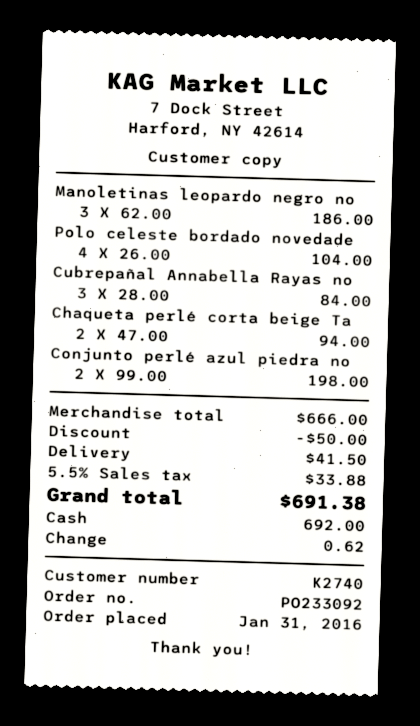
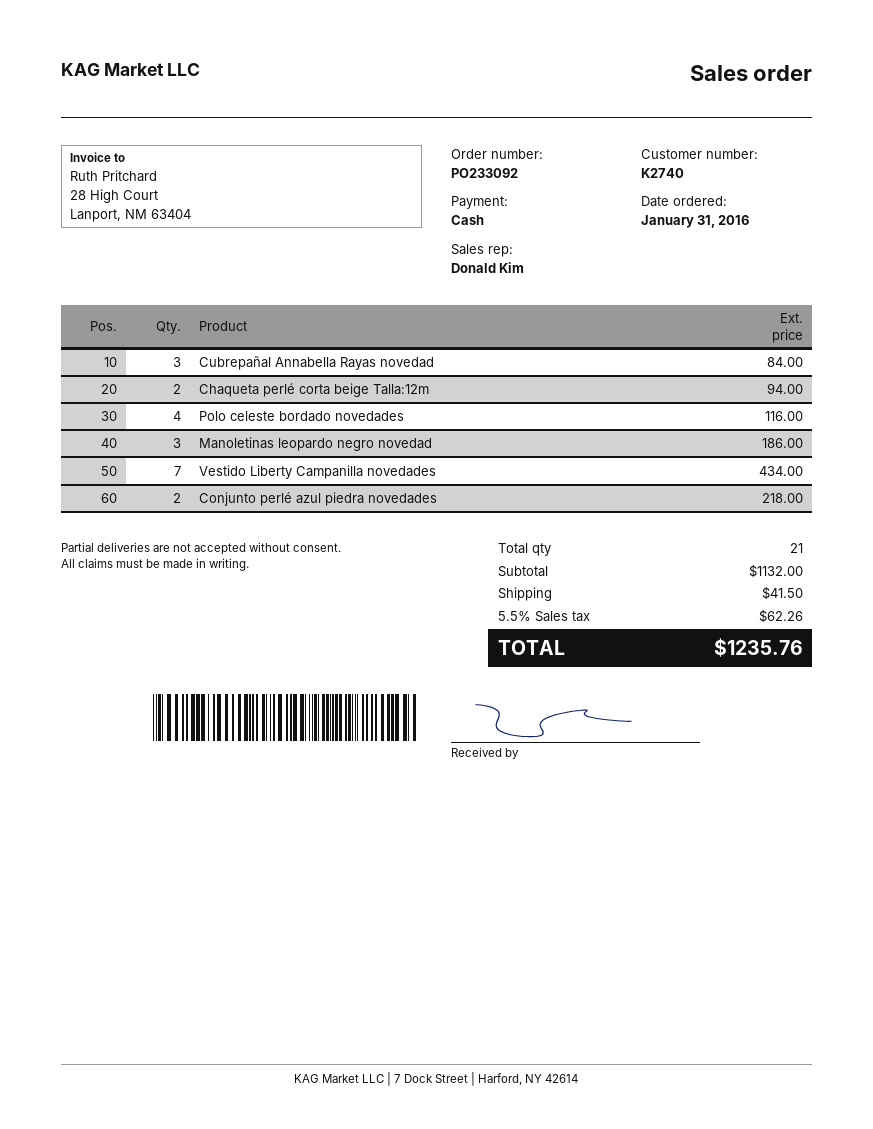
Polo celeste bordado novedade: 4 for 104.00 -> 4 for 116.00
Conjunto perlé azul piedra no: 2 for 198.00 -> 2 for 218.00
Vestido Liberty Campanilla novedades: none -> 7 for 434.00
subtotal: 666.00 -> 1132.00
discount: 50.00 -> none
tax: 5.5% = 33.88 -> 5.5% = 62.26
total: 691.38 -> 1235.76

